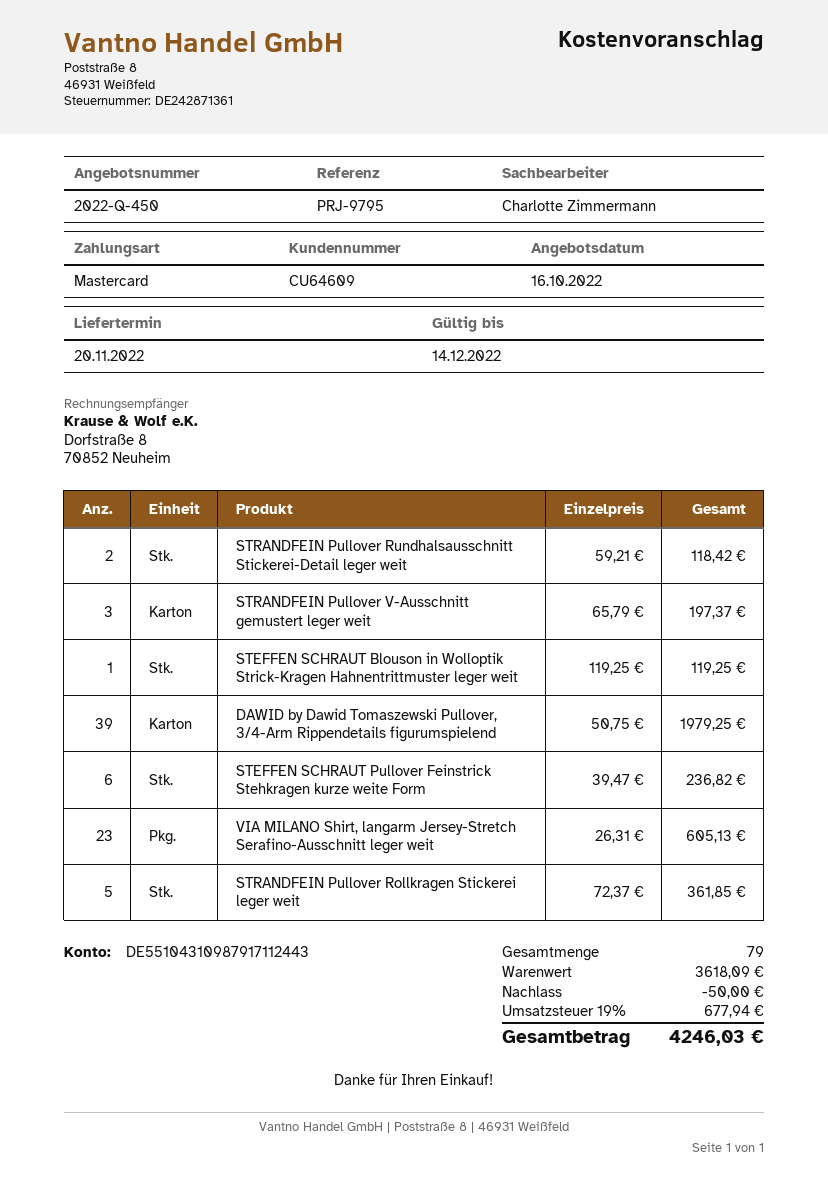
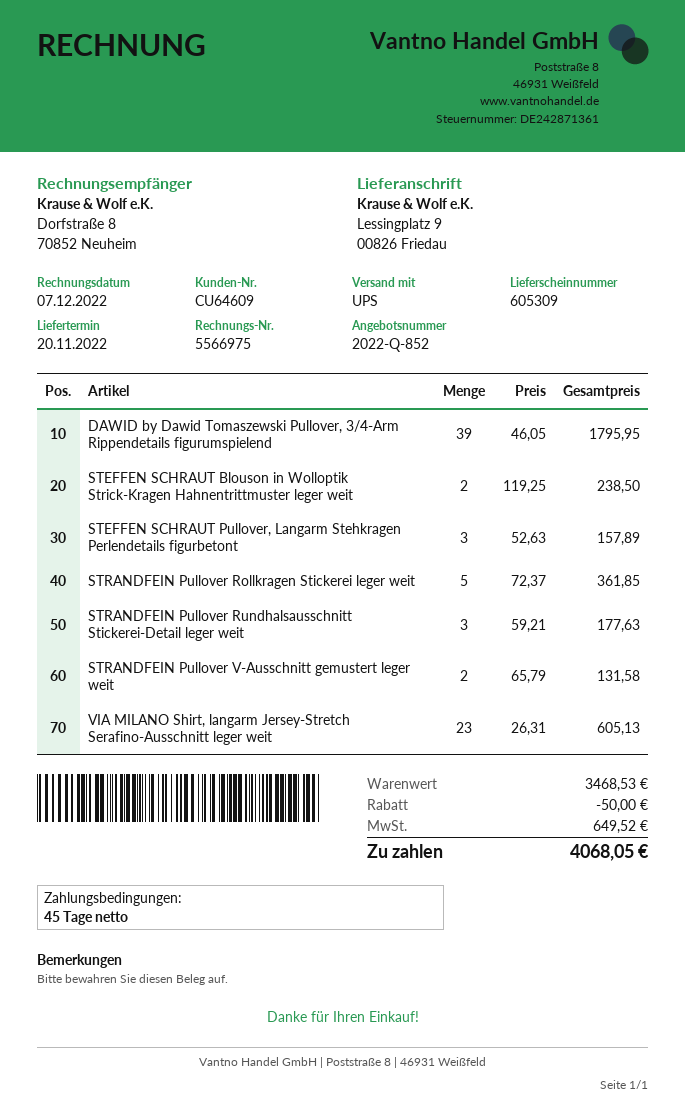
quote number: 2022-Q-450 -> 2022-Q-852
STRANDFEIN Pullover Rundhalsausschnitt Stickerei-Detail leger weit: 2 x 59.21 = 118.42 -> 3 x 59.21 = 177.63
STRANDFEIN Pullover V-Ausschnitt gemustert leger weit: 3 x 65.79 = 197.37 -> 2 x 65.79 = 131.58
STEFFEN SCHRAUT Blouson in Wolloptik Strick-Kragen Hahnentrittmuster leger weit: 1 x 119.25 = 119.25 -> 2 x 119.25 = 238.50
DAWID by Dawid Tomaszewski Pullover, 3/4-Arm Rippendetails figurumspielend: 39 x 50.75 = 1979.25 -> 39 x 46.05 = 1795.95
STEFFEN SCHRAUT Pullover Feinstrick Stehkragen kurze weite Form: 6 x 39.47 = 236.82 -> none
STEFFEN SCHRAUT Pullover, Langarm Stehkragen Perlendetails figurbetont: none -> 3 x 52.63 = 157.89
subtotal: 3618.09 -> 3468.53
tax: 677.94 -> 649.52
total: 4246.03 -> 4068.05

